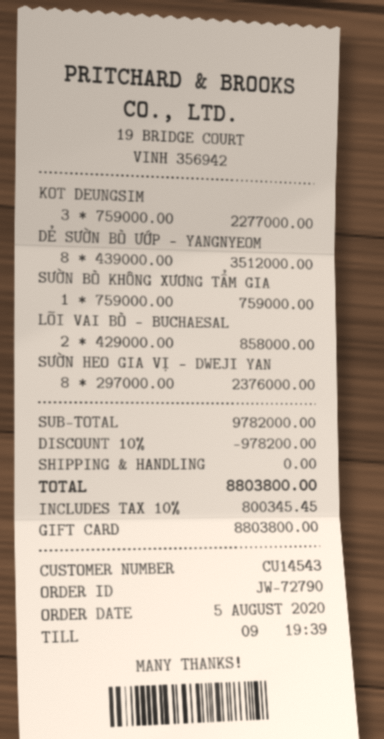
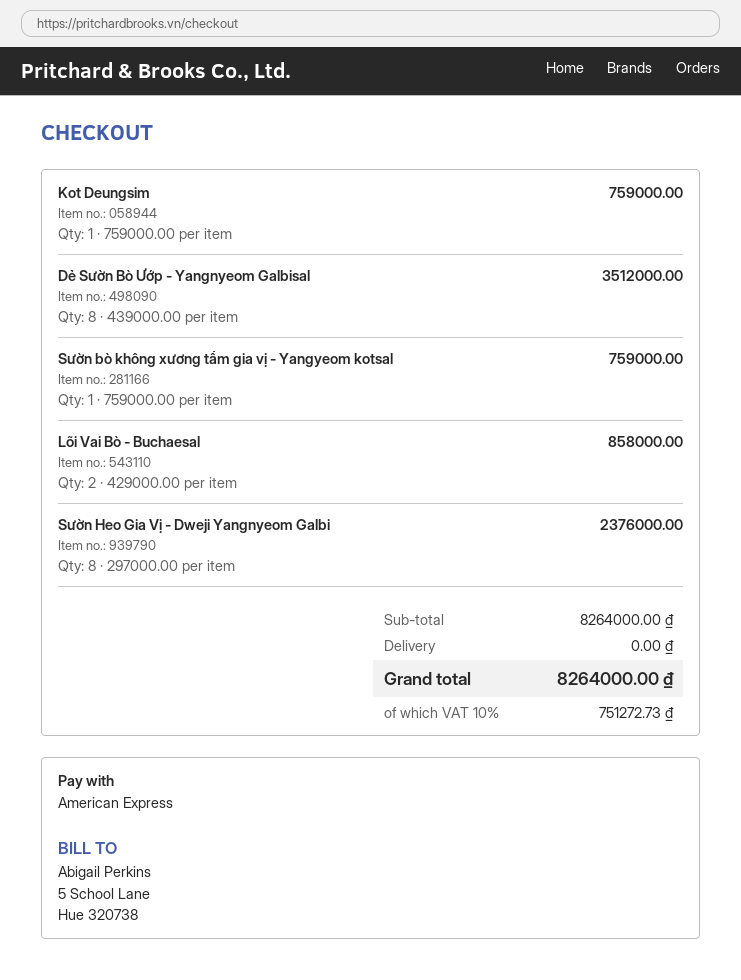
payment method: gift card -> American Express
KOT DEUNGSIM: 3 x 759000.00 = 2277000.00 -> 1 x 759000.00 = 759000.00
subtotal: 9782000.00 -> 8264000.00
discount: 10% = 978200.00 -> none
tax: 10% = 800345.45 -> 10% = 751272.73
total: 8803800.00 -> 8264000.00

